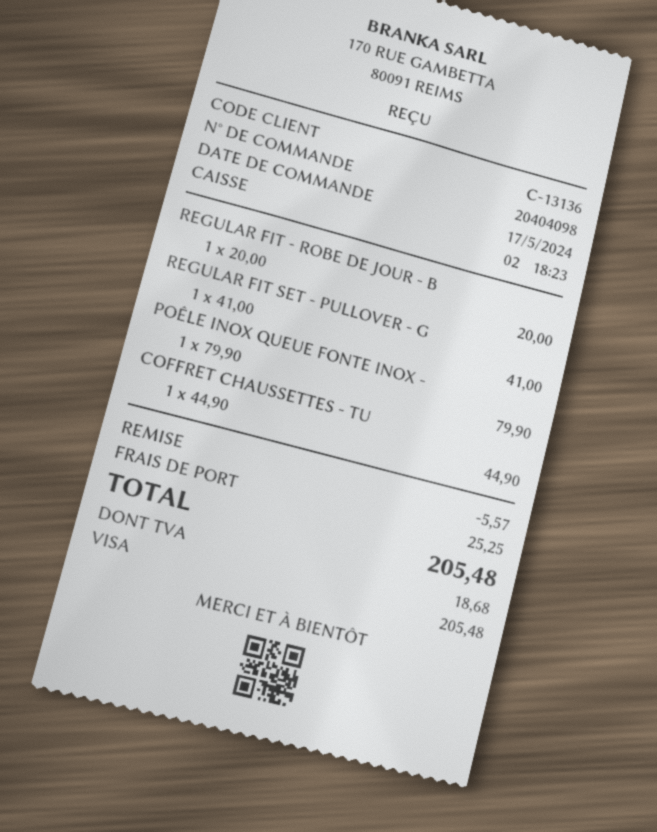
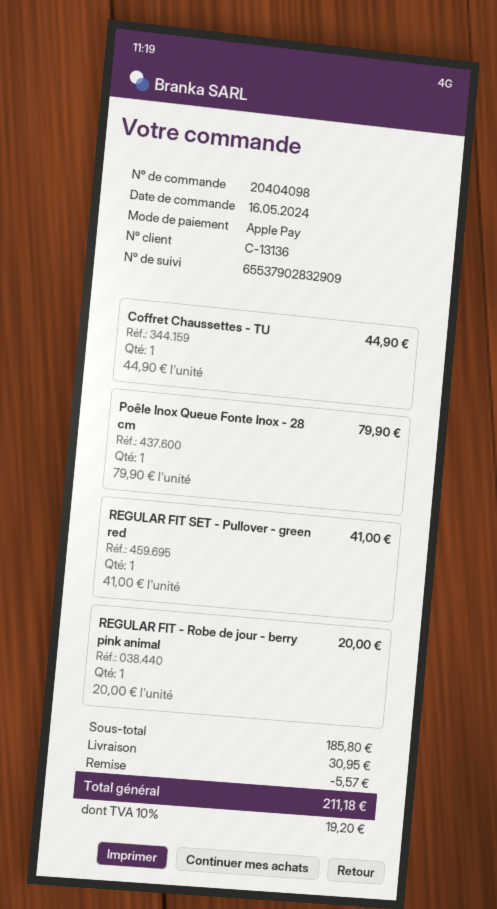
order date: 2024-05-17 -> 2024-05-16
payment method: Visa -> Apple Pay
shipping: 25.25 -> 30.95
tax: 18.68 -> 19.20
total: 205.48 -> 211.18

